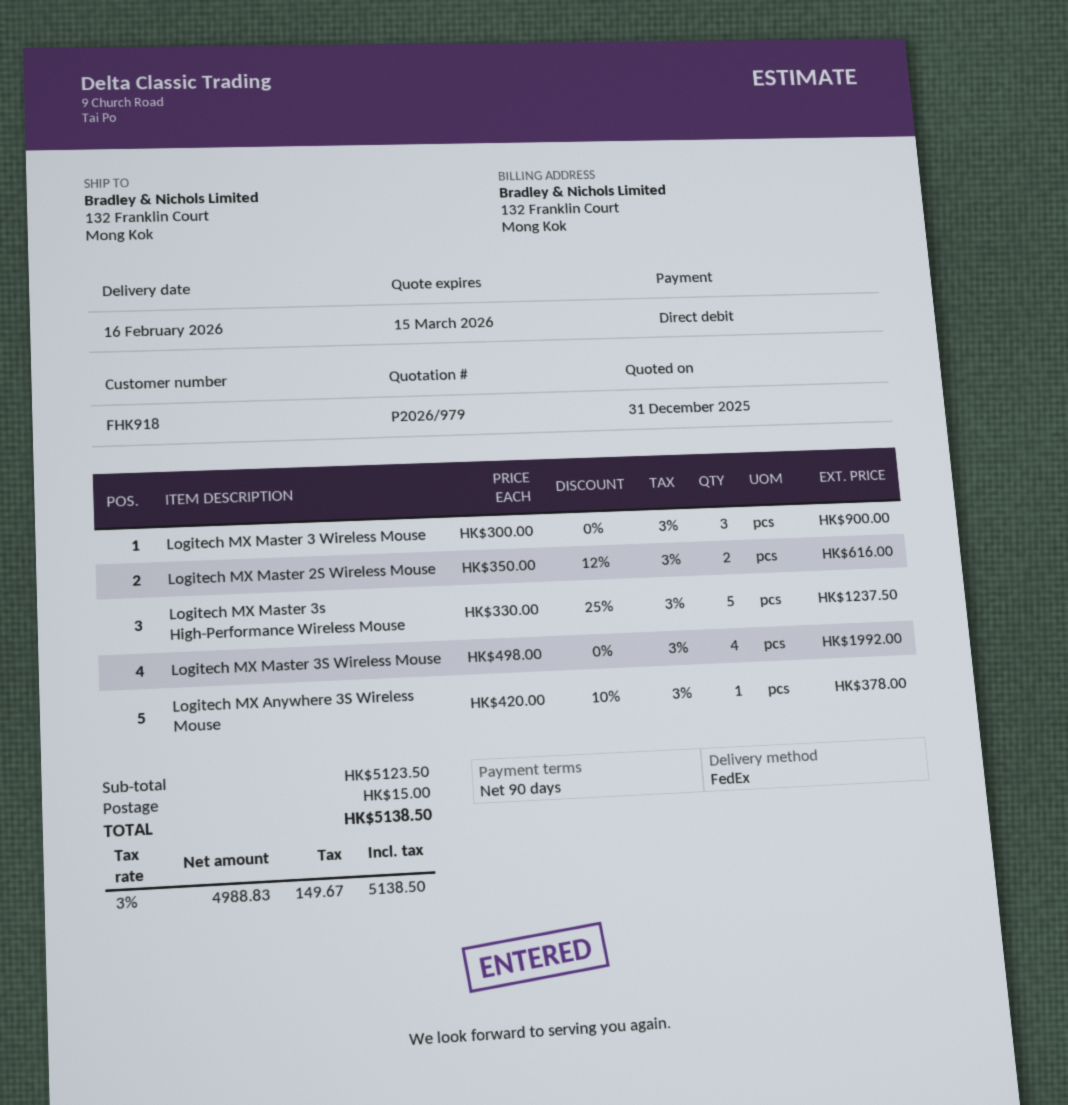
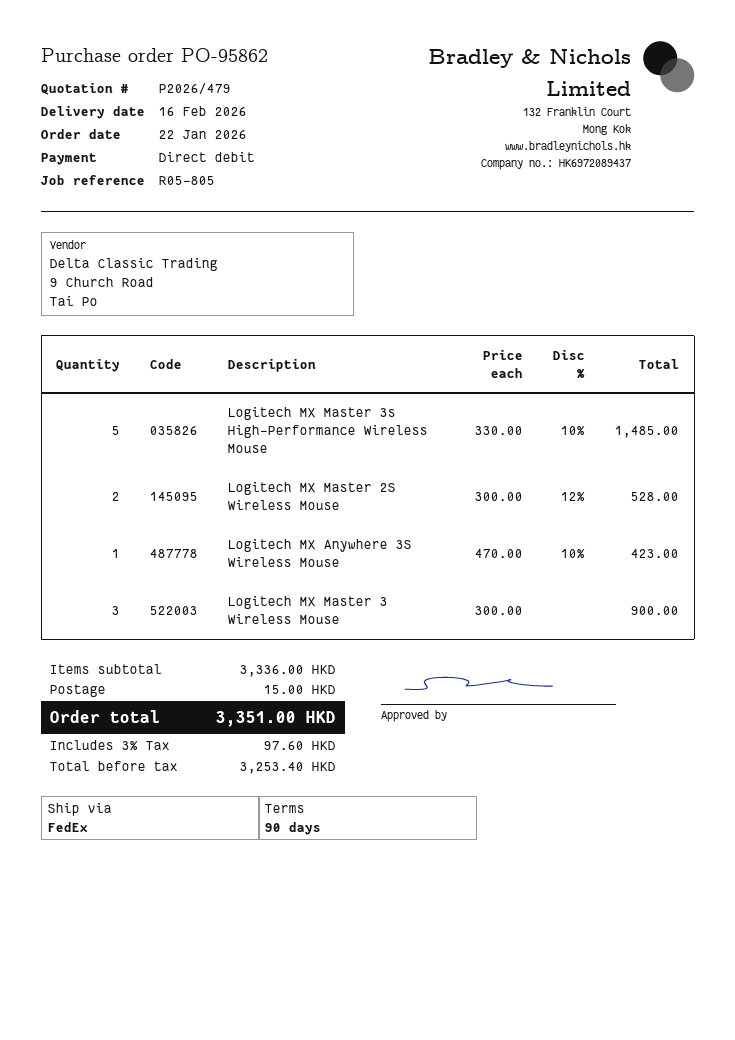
quote number: P2026/979 -> P2026/479
Logitech MX Master 2S Wireless Mouse: 2 x 350.00 - 12% = 616.00 -> 2 x 300.00 - 12% = 528.00
Logitech MX Master 3s High-Performance Wireless Mouse: 5 x 330.00 - 25% = 1237.50 -> 5 x 330.00 - 10% = 1485.00
Logitech MX Master 3S Wireless Mouse: 4 x 498.00 = 1992.00 -> none
Logitech MX Anywhere 3S Wireless Mouse: 1 x 420.00 - 10% = 378.00 -> 1 x 470.00 - 10% = 423.00
subtotal: 5123.50 -> 3336.00
net: 4988.83 -> 3253.40
tax: 3% = 149.67 -> 3% = 97.60
total: 5138.50 -> 3351.00

